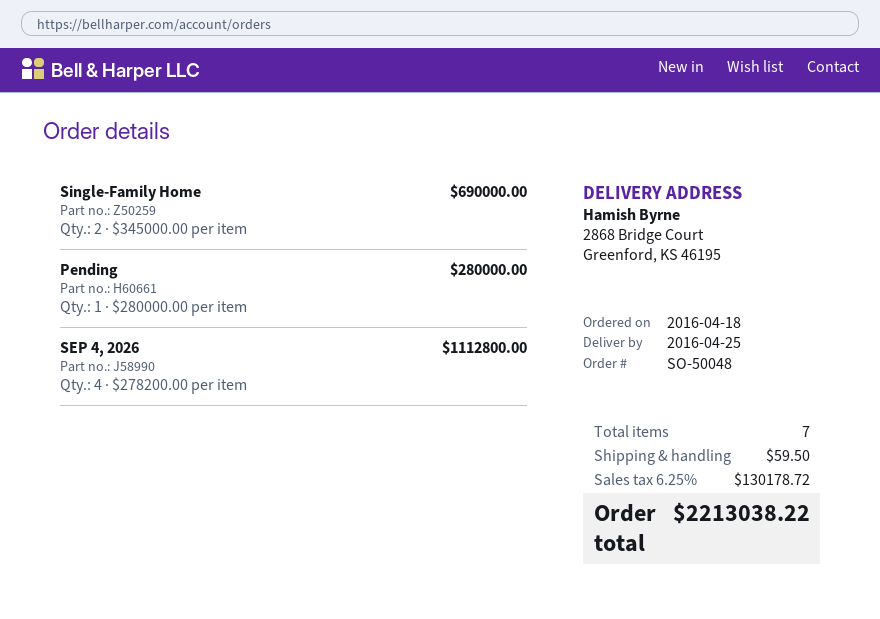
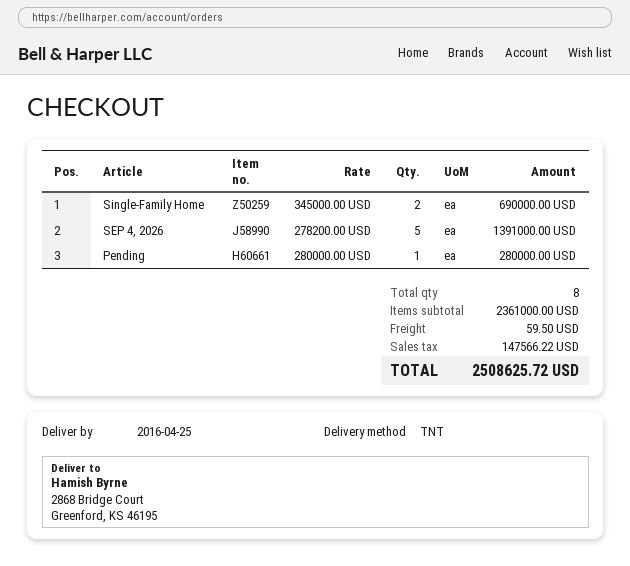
SEP 4, 2026: 4 x 278200.00 = 1112800.00 -> 5 x 278200.00 = 1391000.00
total quantity: 7 -> 8
tax: 130178.72 -> 147566.22
total: 2213038.22 -> 2508625.72

